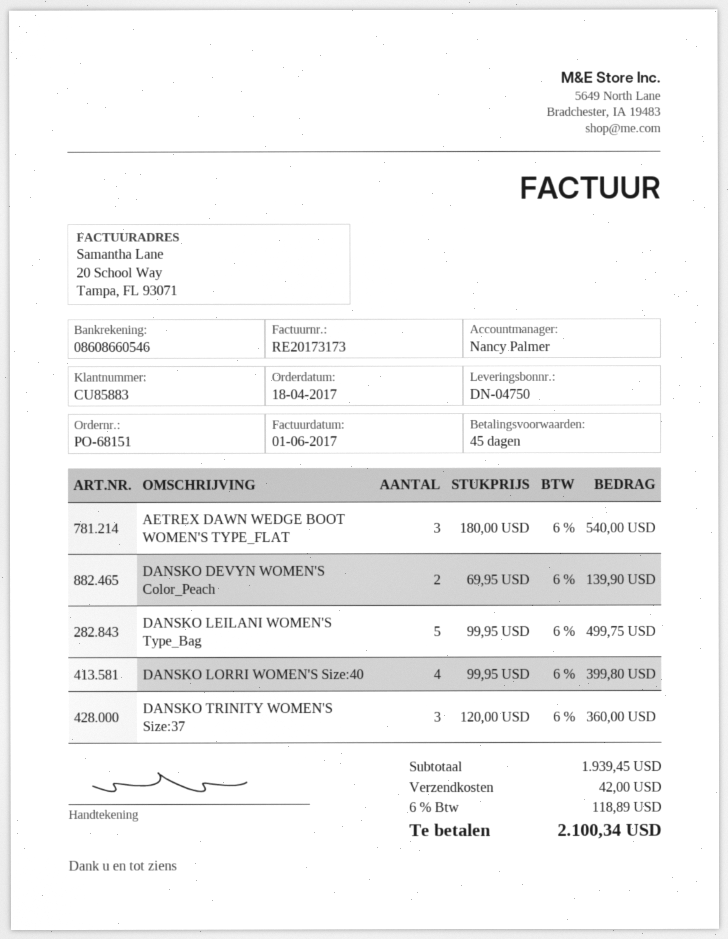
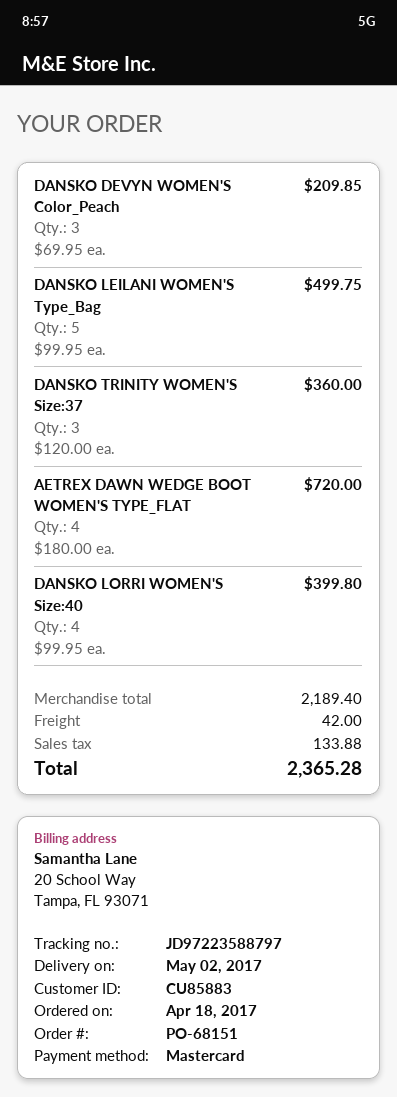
AETREX DAWN WEDGE BOOT WOMEN'S TYPE_FLAT: 3 x 180.00 = 540.00 -> 4 x 180.00 = 720.00
DANSKO DEVYN WOMEN'S Color_Peach: 2 x 69.95 = 139.90 -> 3 x 69.95 = 209.85
subtotal: 1939.45 -> 2189.40
tax: 118.89 -> 133.88
total: 2100.34 -> 2365.28

